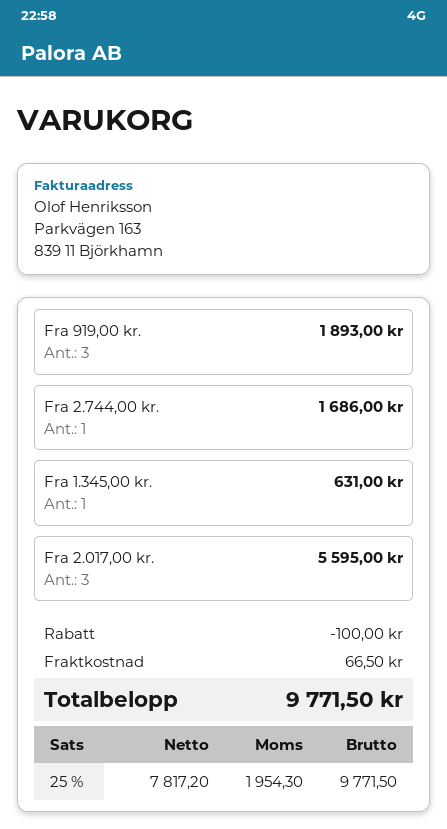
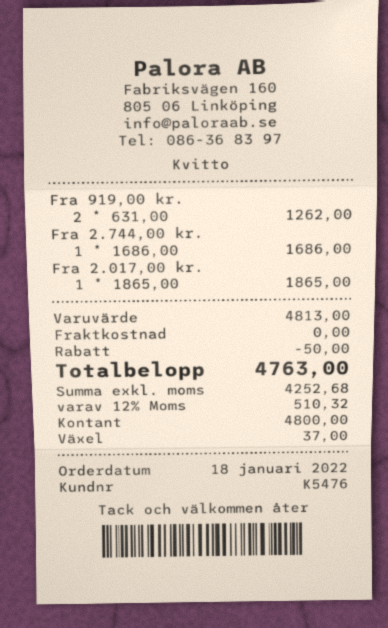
Fra 919,00 kr.: 3 for 1893.00 -> 2 for 1262.00
Fra 1.345,00 kr.: 1 for 631.00 -> none
Fra 2.017,00 kr.: 3 for 5595.00 -> 1 for 1865.00
discount: 100.00 -> 50.00
shipping: 66.50 -> 0.00
net: 7817.20 -> 4252.68
tax: 25% = 1954.30 -> 12% = 510.32
total: 9771.50 -> 4763.00

